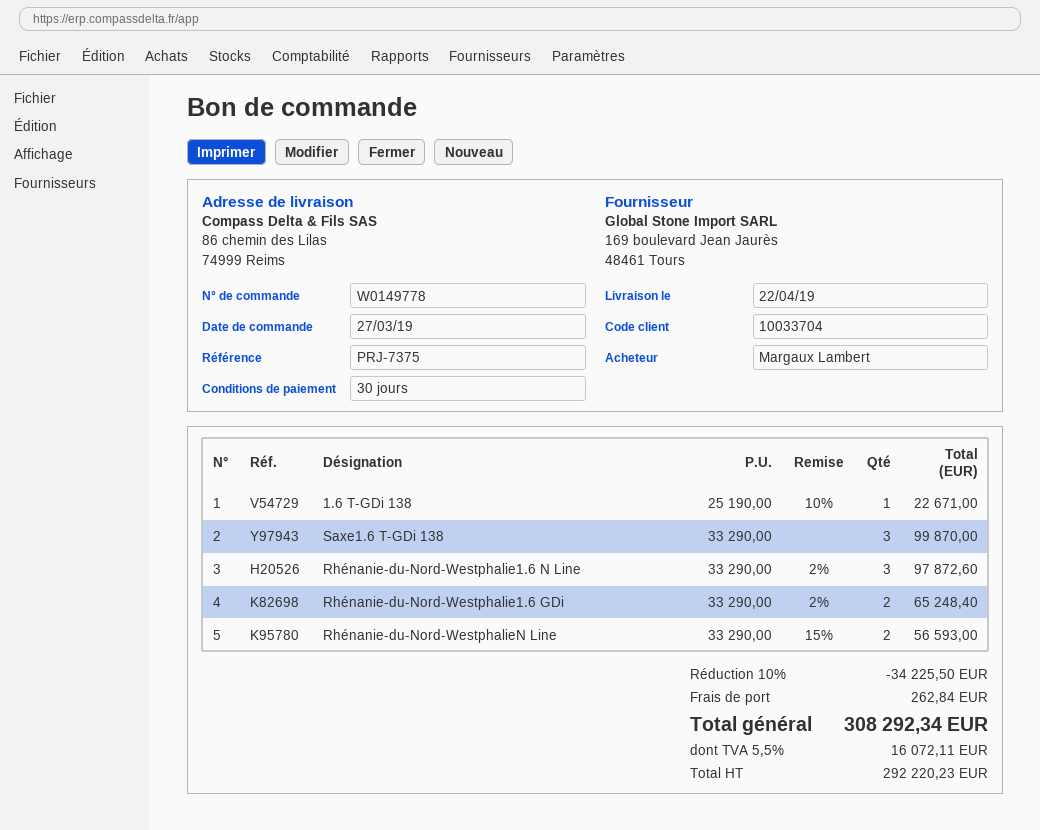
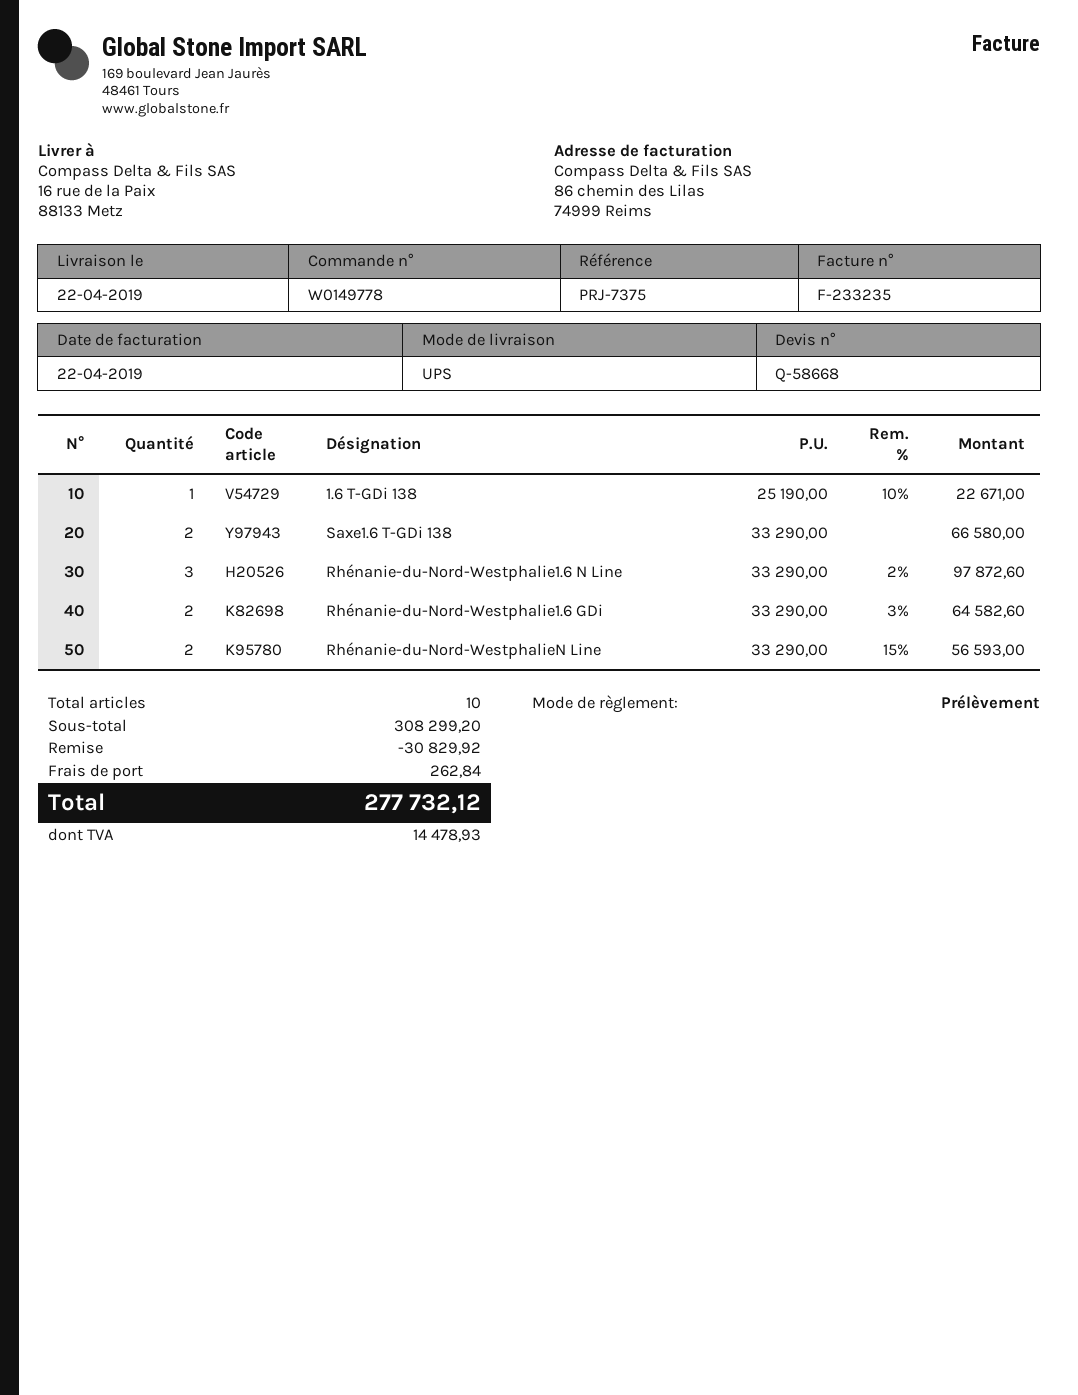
ship to: 86 chemin des Lilas, 74999 Reims -> 16 rue de la Paix, 88133 Metz
Saxe1.6 T-GDi 138: 3 x 33290.00 = 99870.00 -> 2 x 33290.00 = 66580.00
Rhénanie-du-Nord-Westphalie1.6 GDi: 2 x 33290.00 - 2% = 65248.40 -> 2 x 33290.00 - 3% = 64582.60
discount: 34225.50 -> 30829.92
tax: 16072.11 -> 14478.93
total: 308292.34 -> 277732.12

